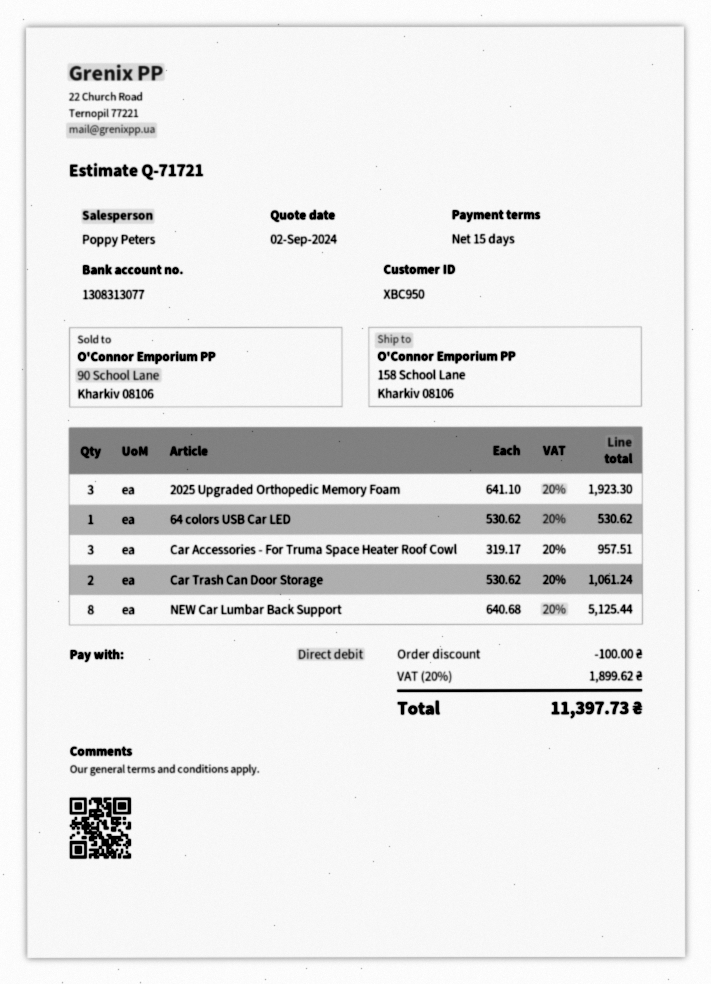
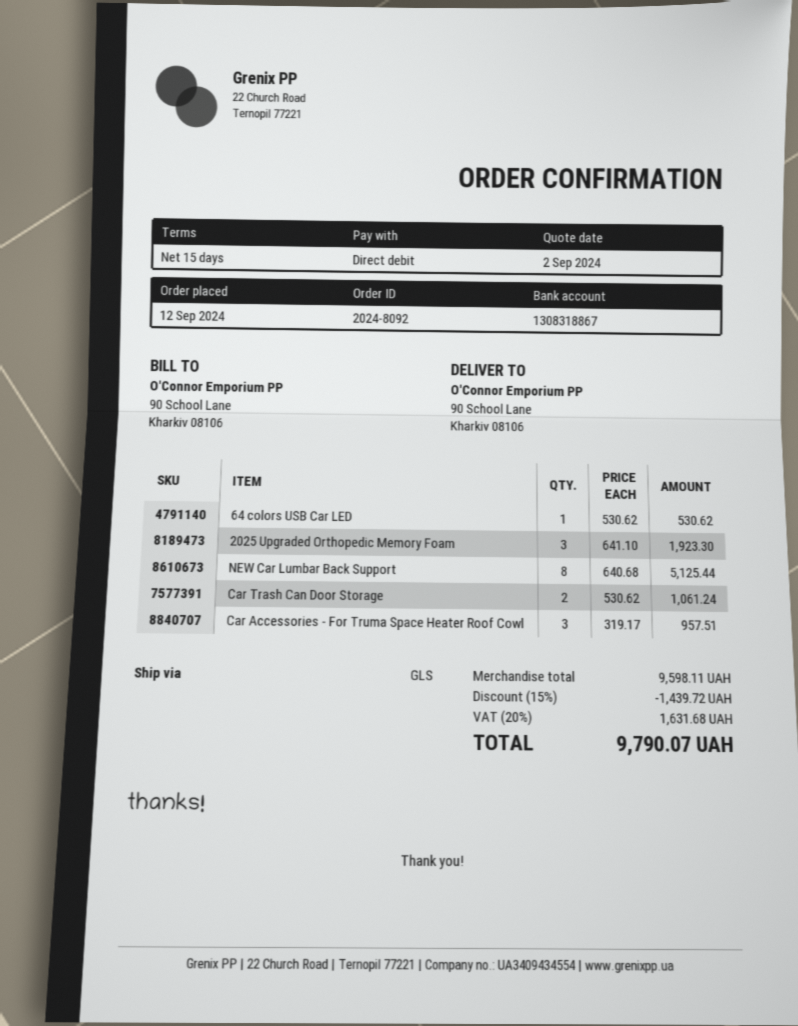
bank account: 1308313077 -> 1308318867
ship to: 158 School Lane, Kharkiv 08106 -> 90 School Lane, Kharkiv 08106
discount: 100.00 -> 1439.72
tax: 20% = 1899.62 -> 20% = 1631.68
total: 11397.73 -> 9790.07

